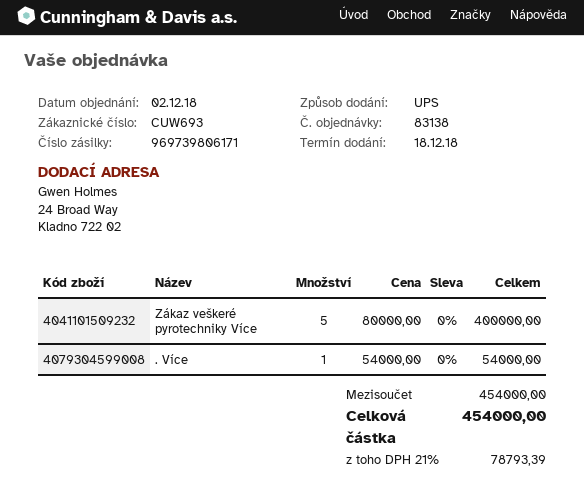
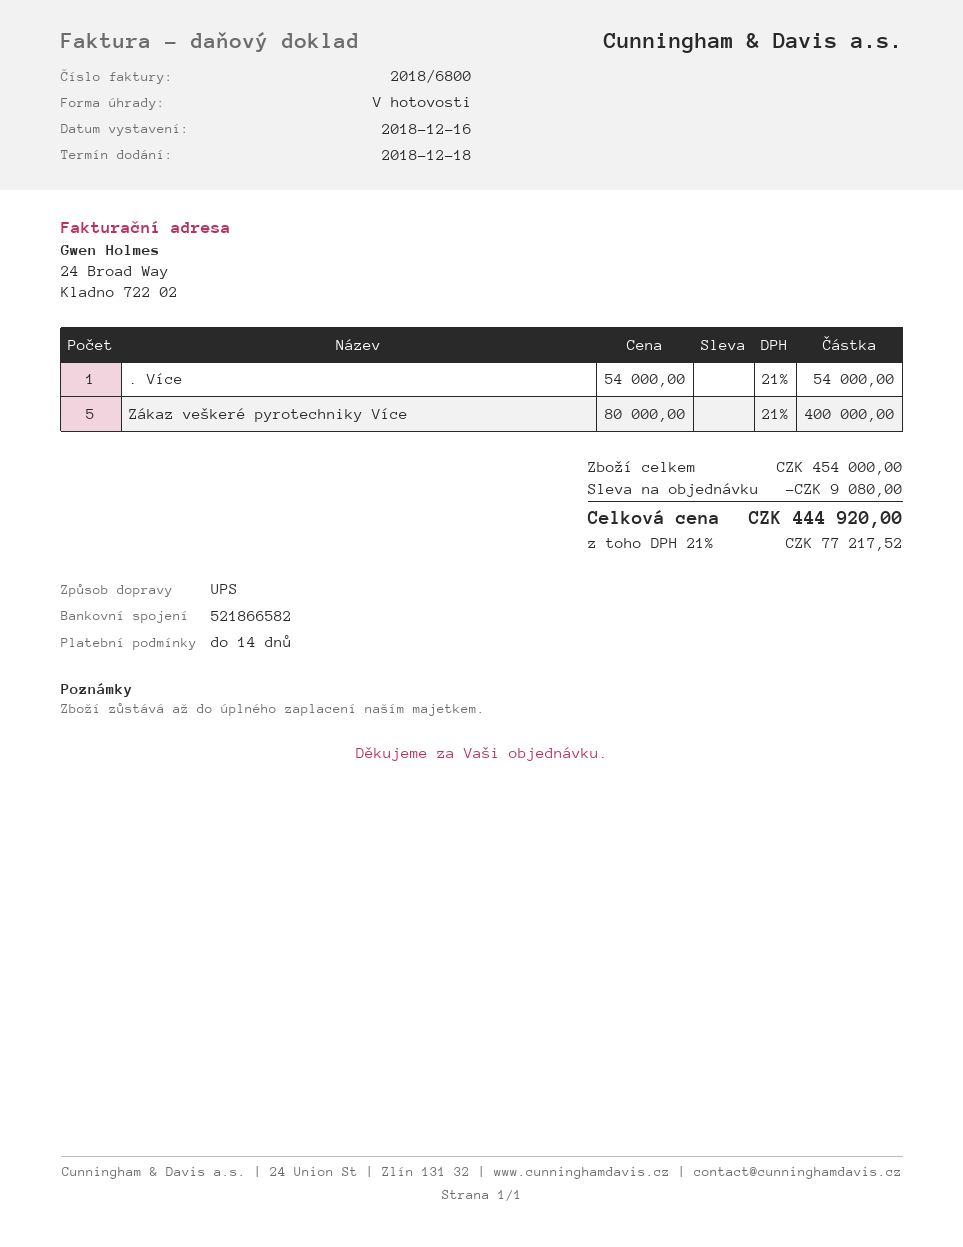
discount: none -> 9080.00
tax: 21% = 78793.39 -> 21% = 77217.52
total: 454000.00 -> 444920.00

